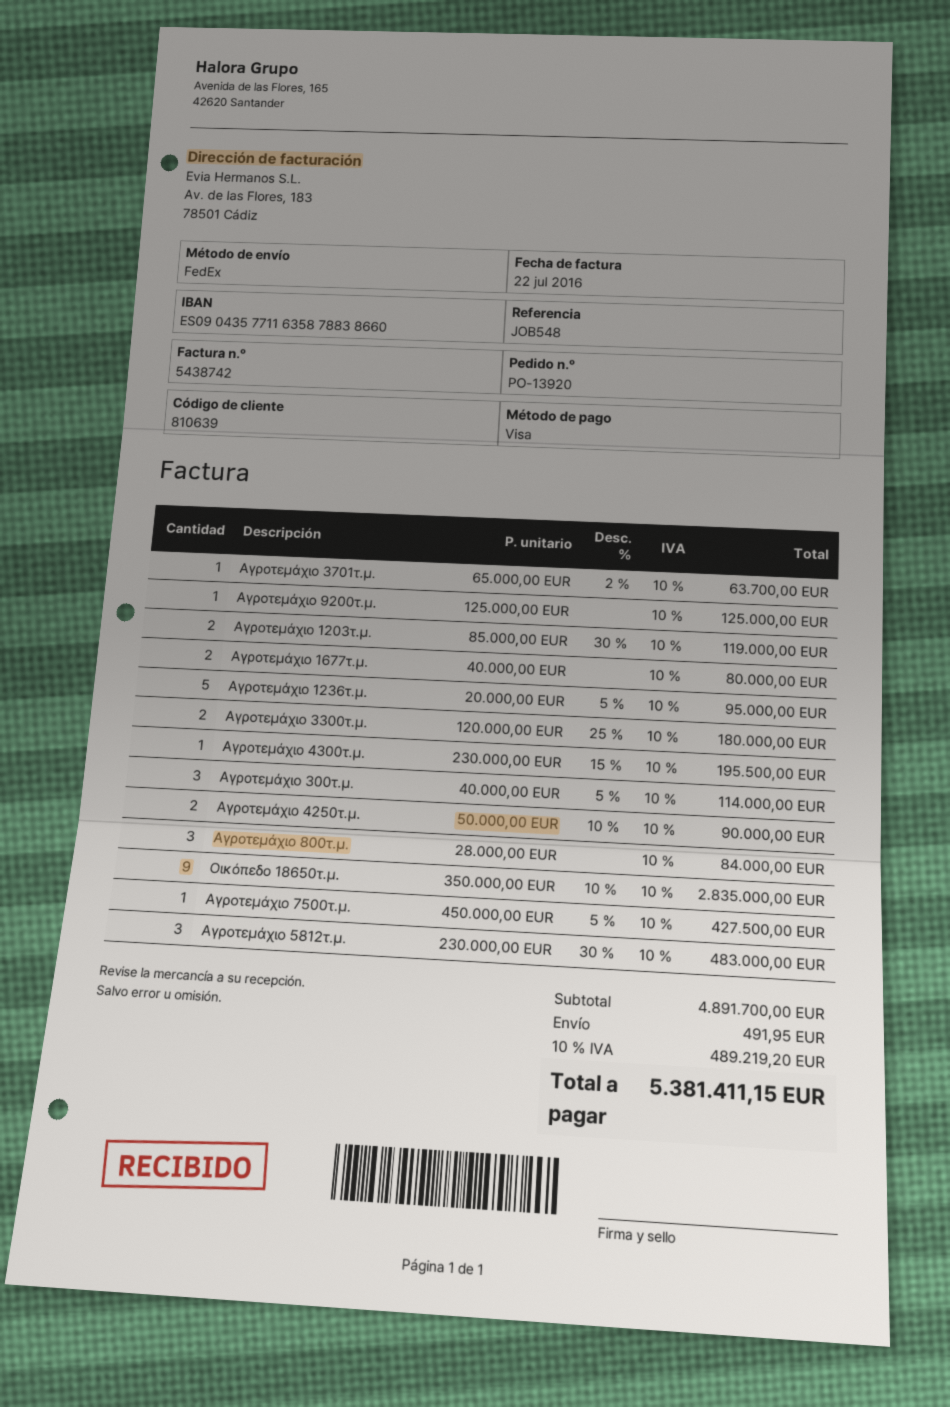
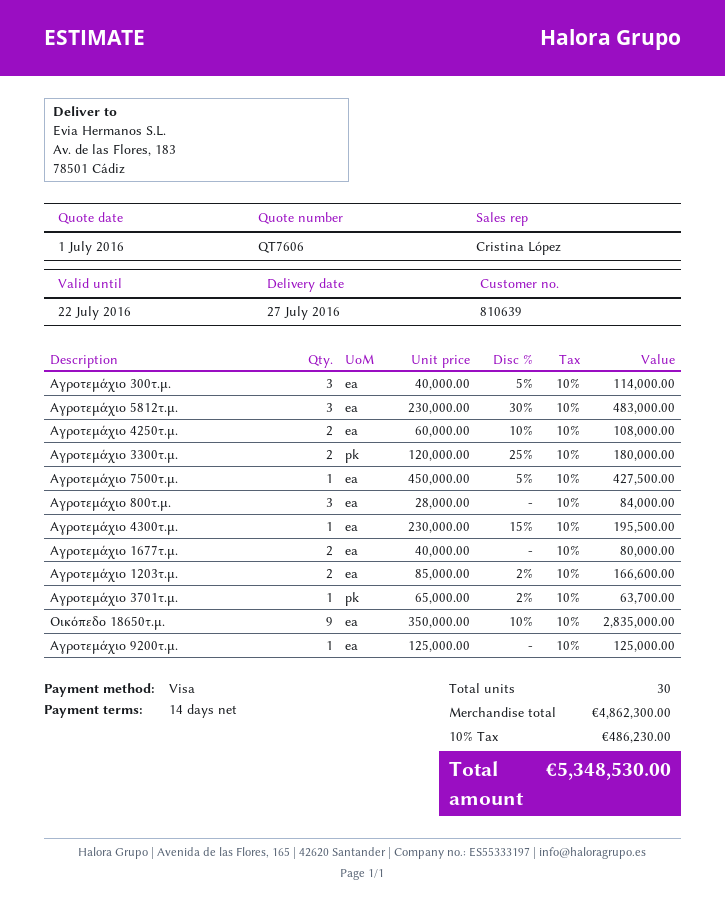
Αγροτεμάχιο 1203τ.μ.: 2 x 85000.00 - 30% = 119000.00 -> 2 x 85000.00 - 2% = 166600.00
Αγροτεμάχιο 1236τ.μ.: 5 x 20000.00 - 5% = 95000.00 -> none
Αγροτεμάχιο 4250τ.μ.: 2 x 50000.00 - 10% = 90000.00 -> 2 x 60000.00 - 10% = 108000.00
subtotal: 4891700.00 -> 4862300.00
shipping: 491.95 -> none
tax: 10% = 489219.20 -> 10% = 486230.00
total: 5381411.15 -> 5348530.00

